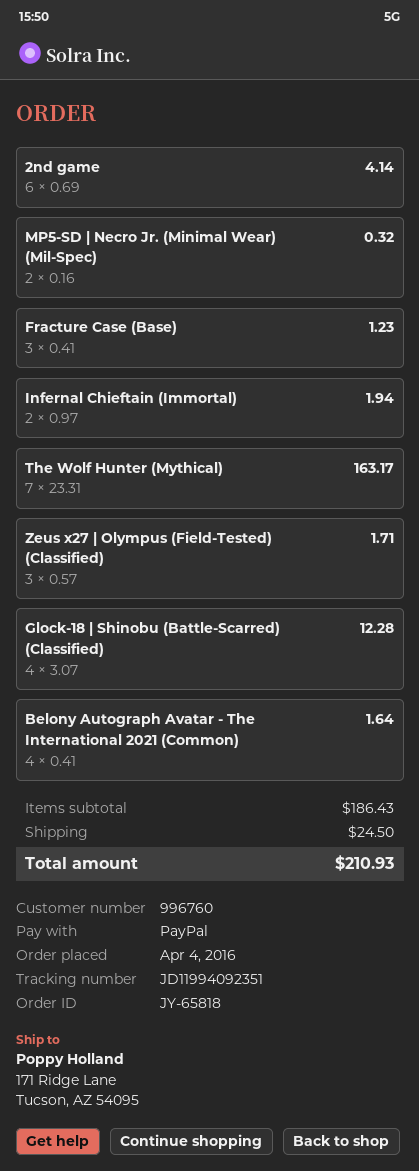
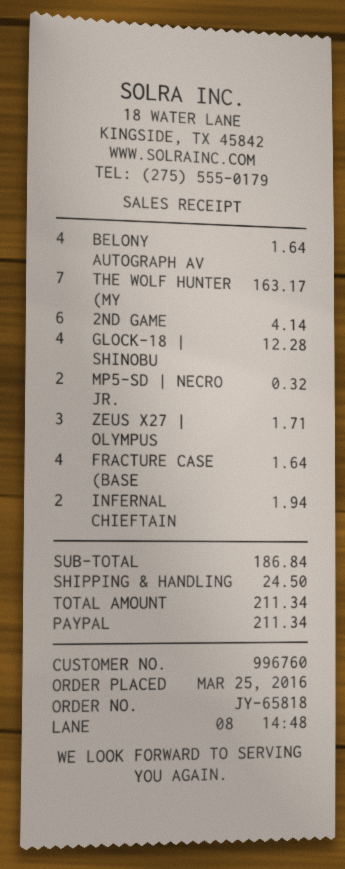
order date: 2016-04-04 -> 2016-03-25
Fracture Case (Base): 3 for 1.23 -> 4 for 1.64
subtotal: 186.43 -> 186.84
total: 210.93 -> 211.34

